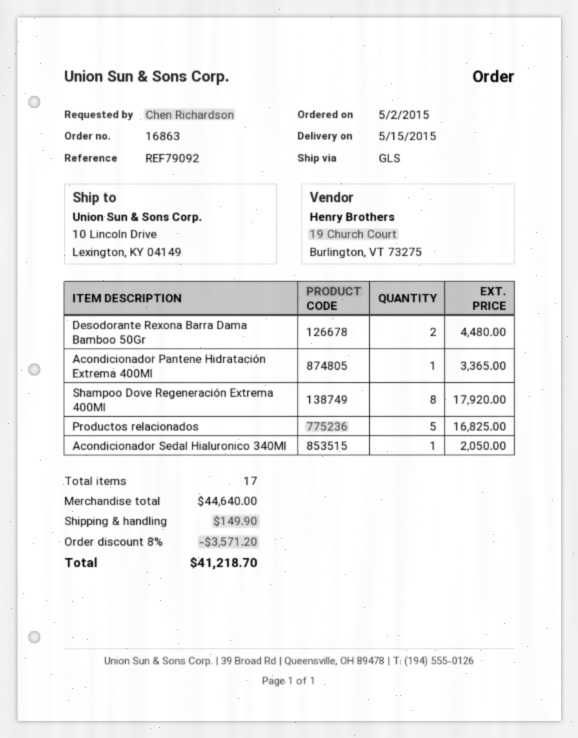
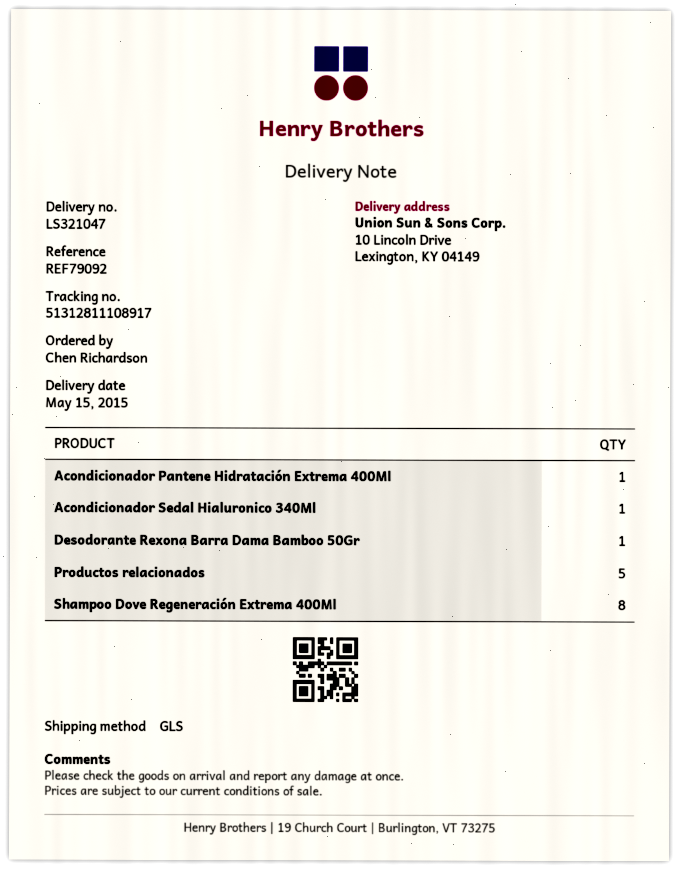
Desodorante Rexona Barra Dama Bamboo 50Gr: 2 -> 1

